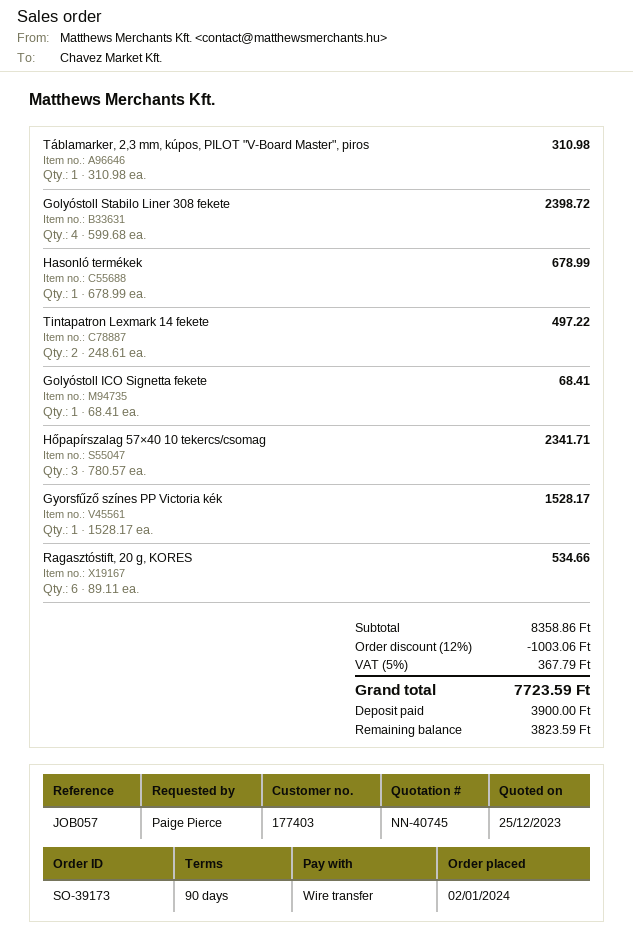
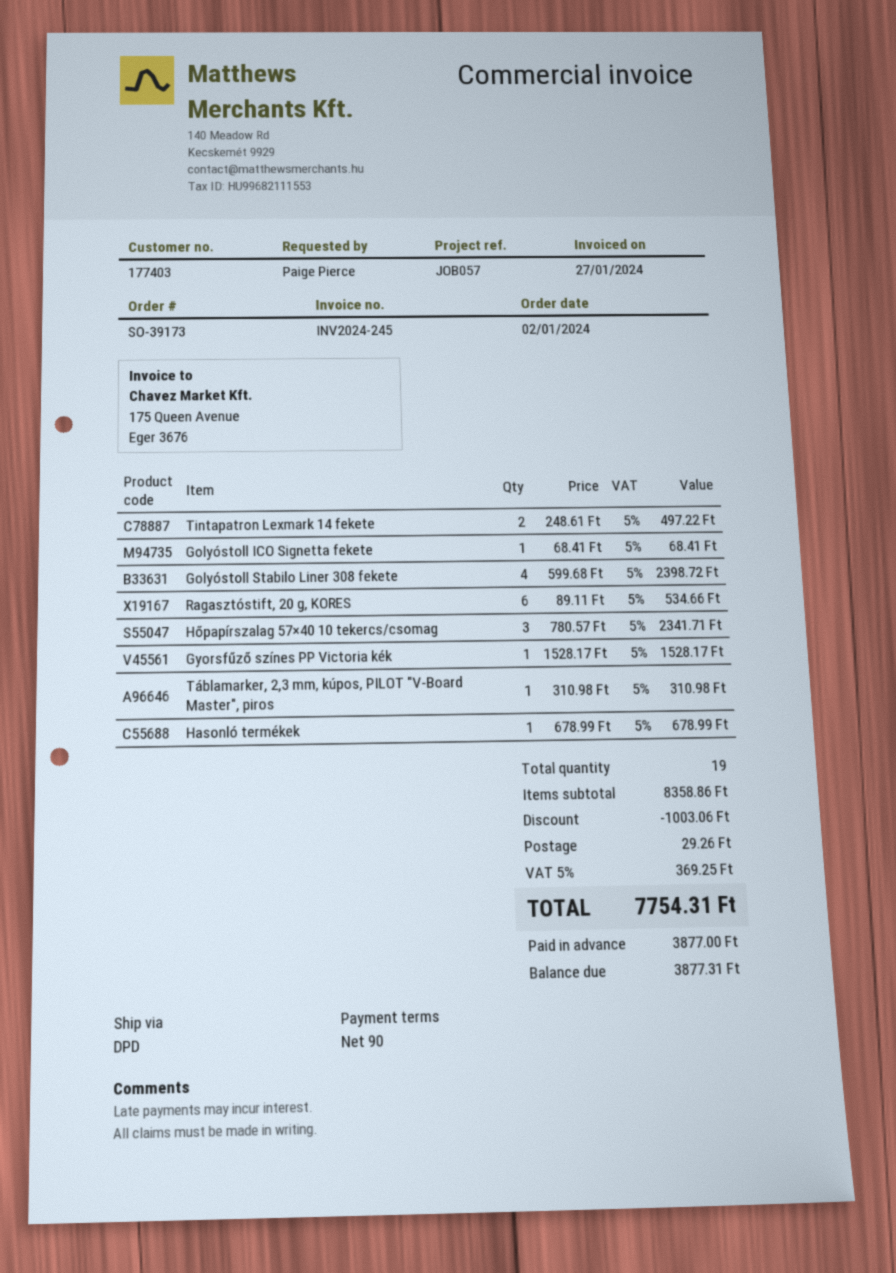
shipping: none -> 29.26
tax: 5% = 367.79 -> 5% = 369.25
total: 7723.59 -> 7754.31
deposit: 3900.00 -> 3877.00
balance: 3823.59 -> 3877.31

